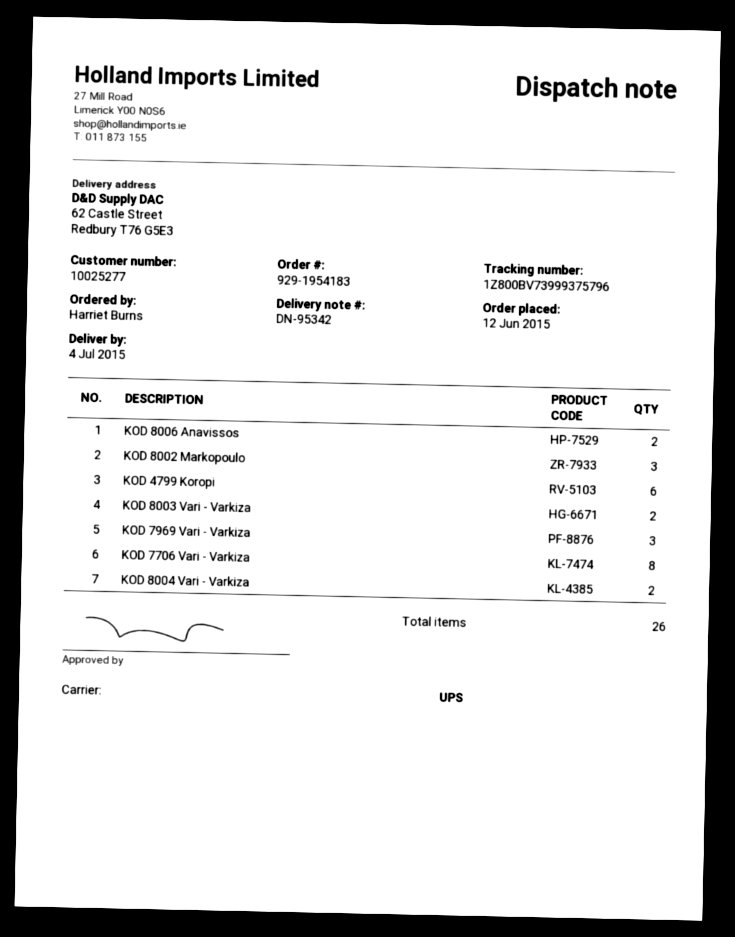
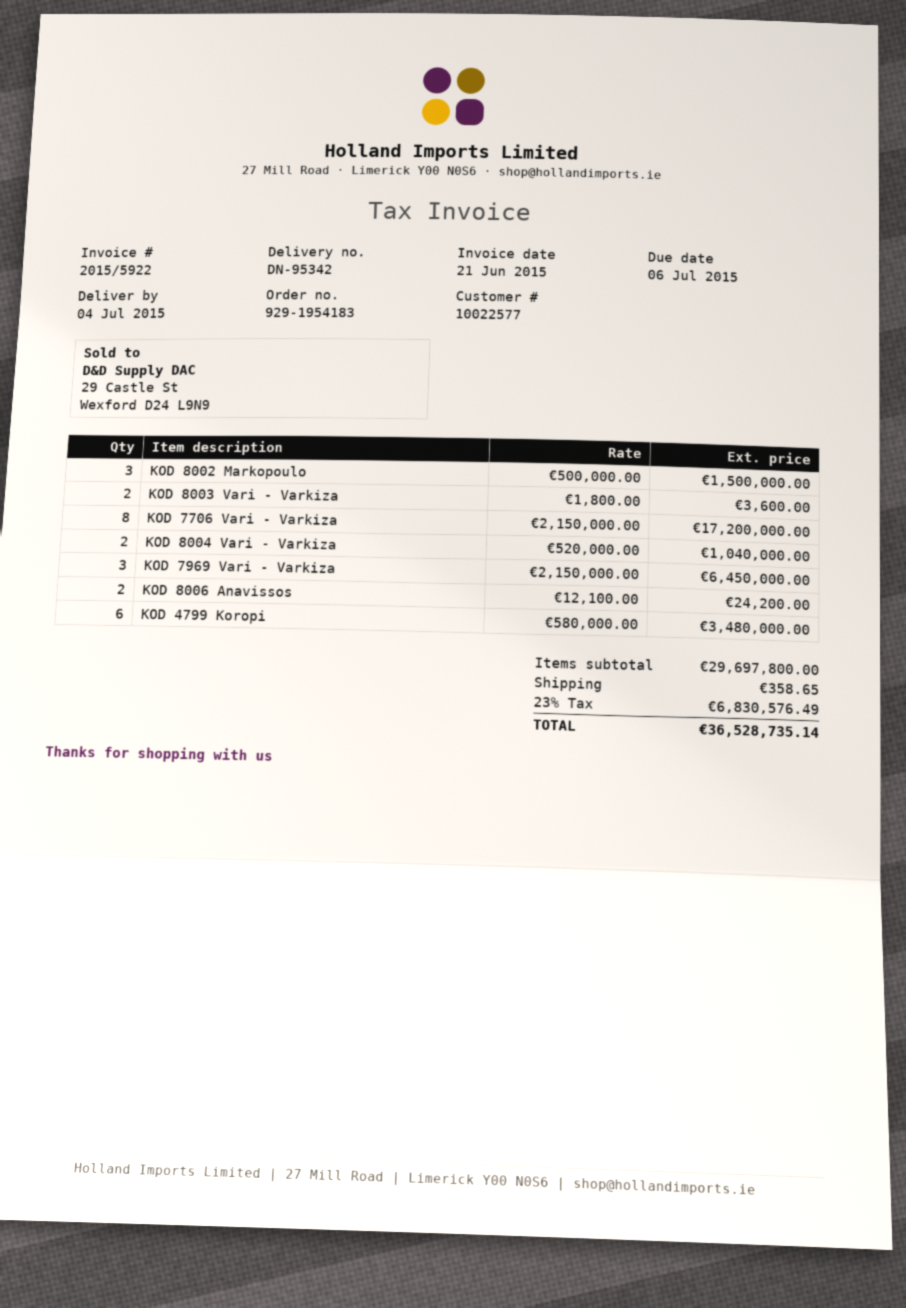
customer number: 10025277 -> 10022577

